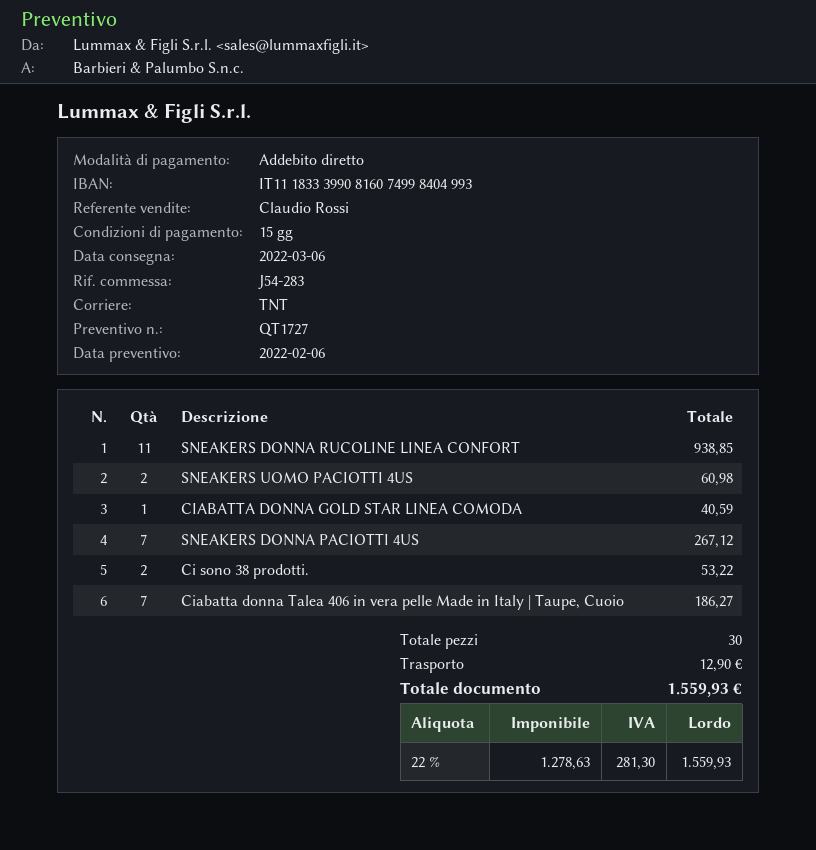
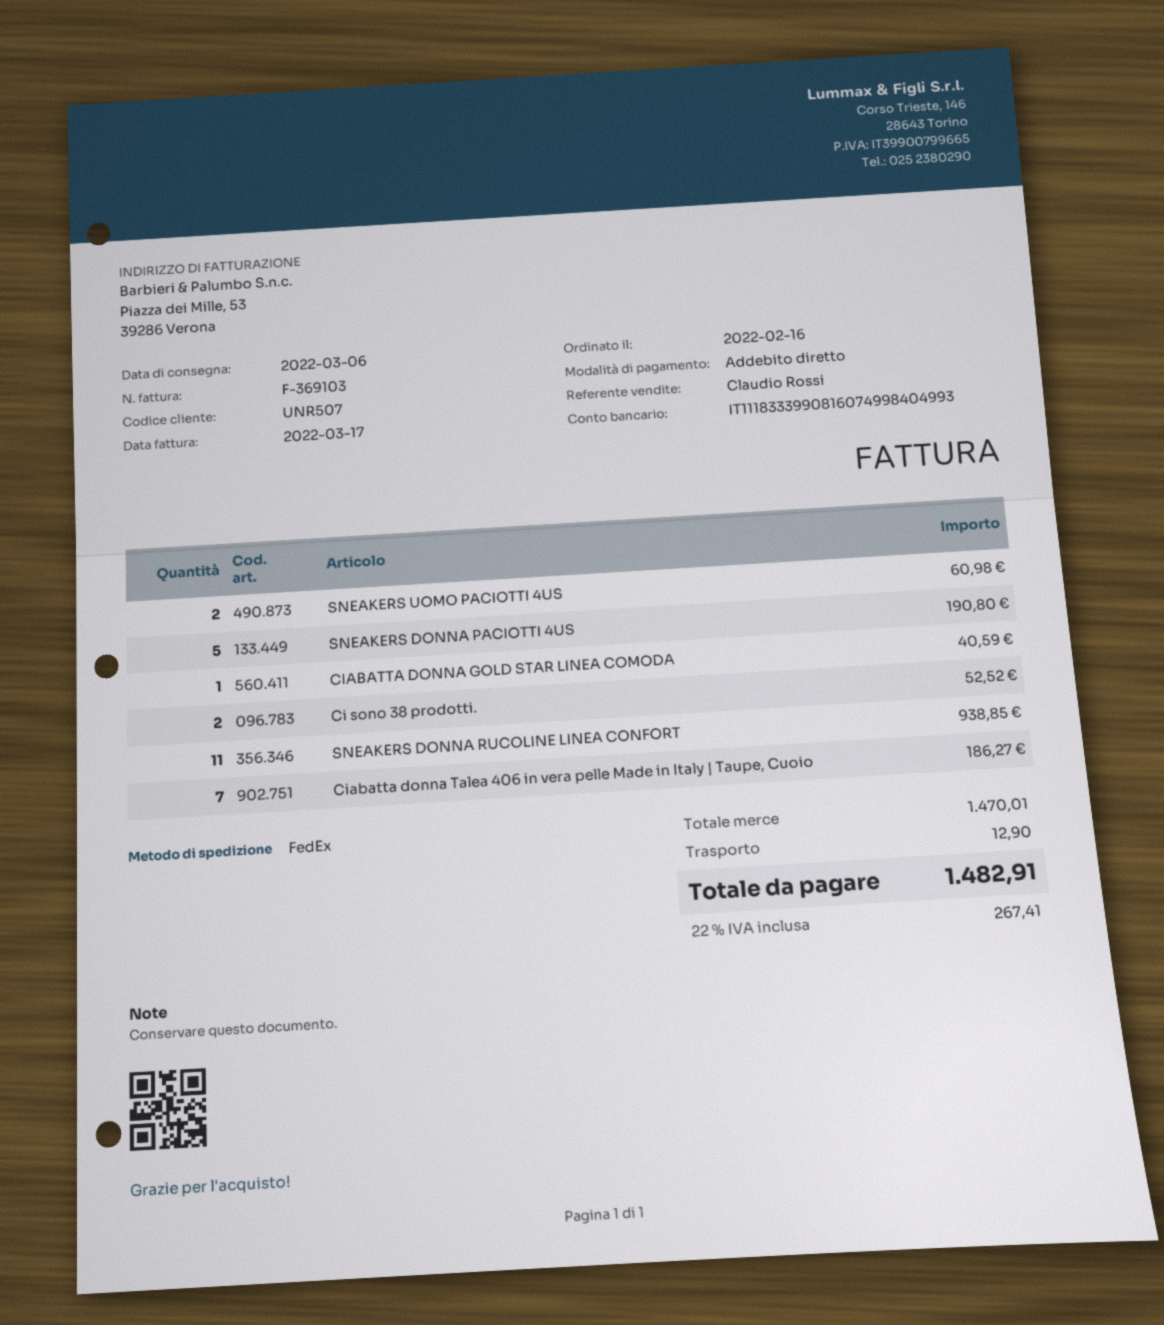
shipping method: TNT -> FedEx
SNEAKERS DONNA PACIOTTI 4US: 7 for 267.12 -> 5 for 190.80
Ci sono 38 prodotti.: 2 for 53.22 -> 2 for 52.52
tax: 22% = 281.30 -> 22% = 267.41
total: 1559.93 -> 1482.91

